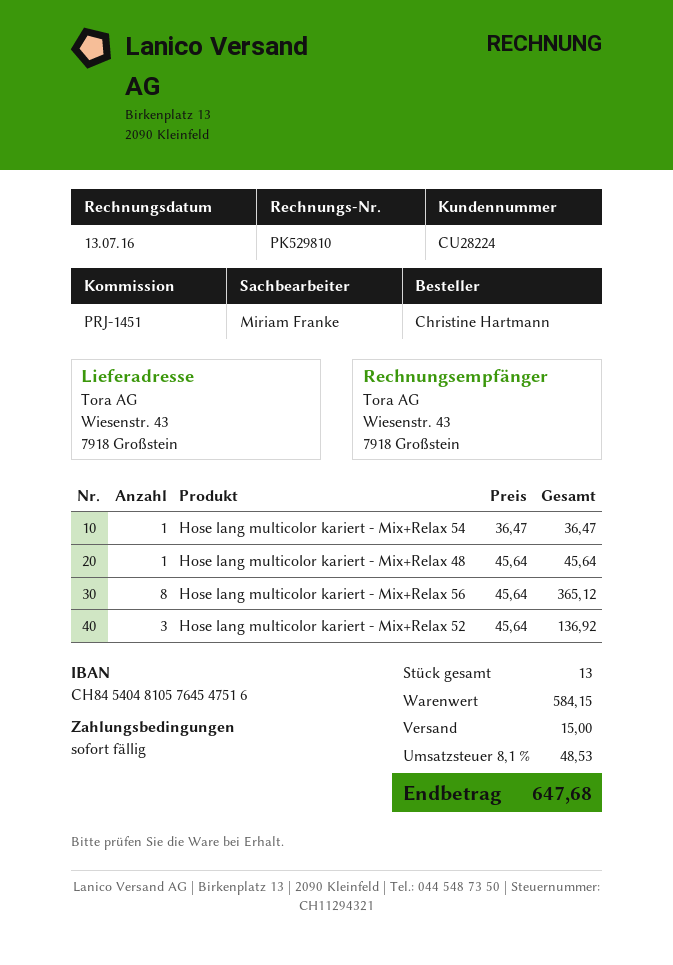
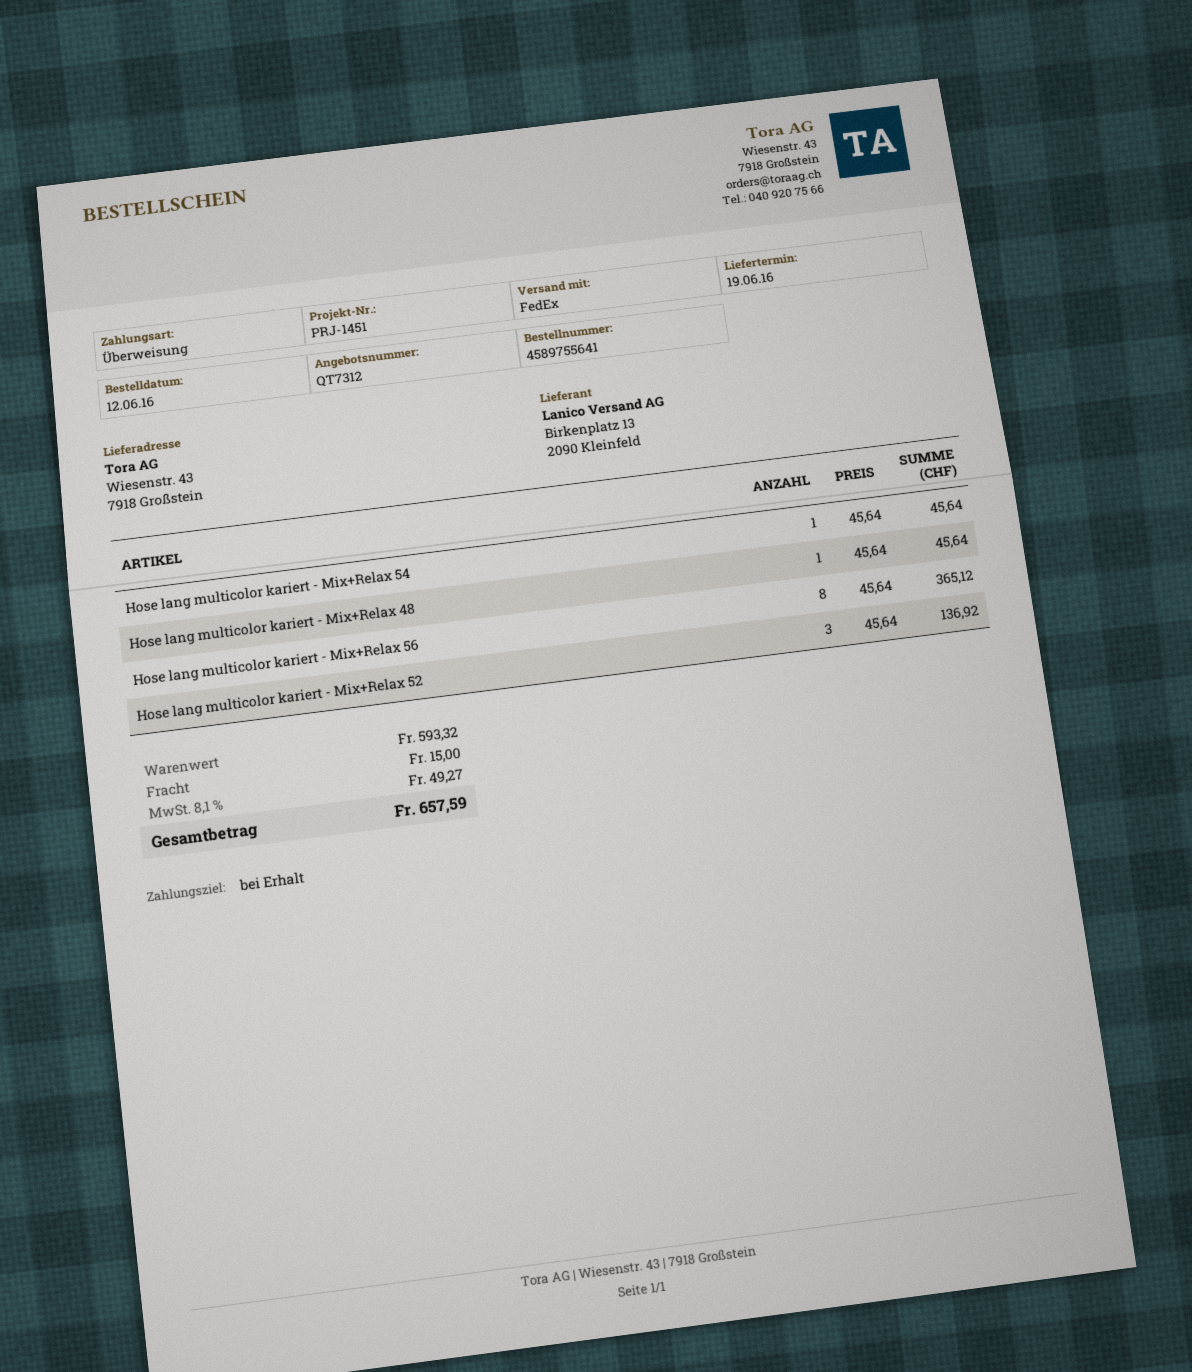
Hose lang multicolor kariert - Mix+Relax 54: 1 x 36.47 = 36.47 -> 1 x 45.64 = 45.64
subtotal: 584.15 -> 593.32
tax: 8.1% = 48.53 -> 8.1% = 49.27
total: 647.68 -> 657.59

